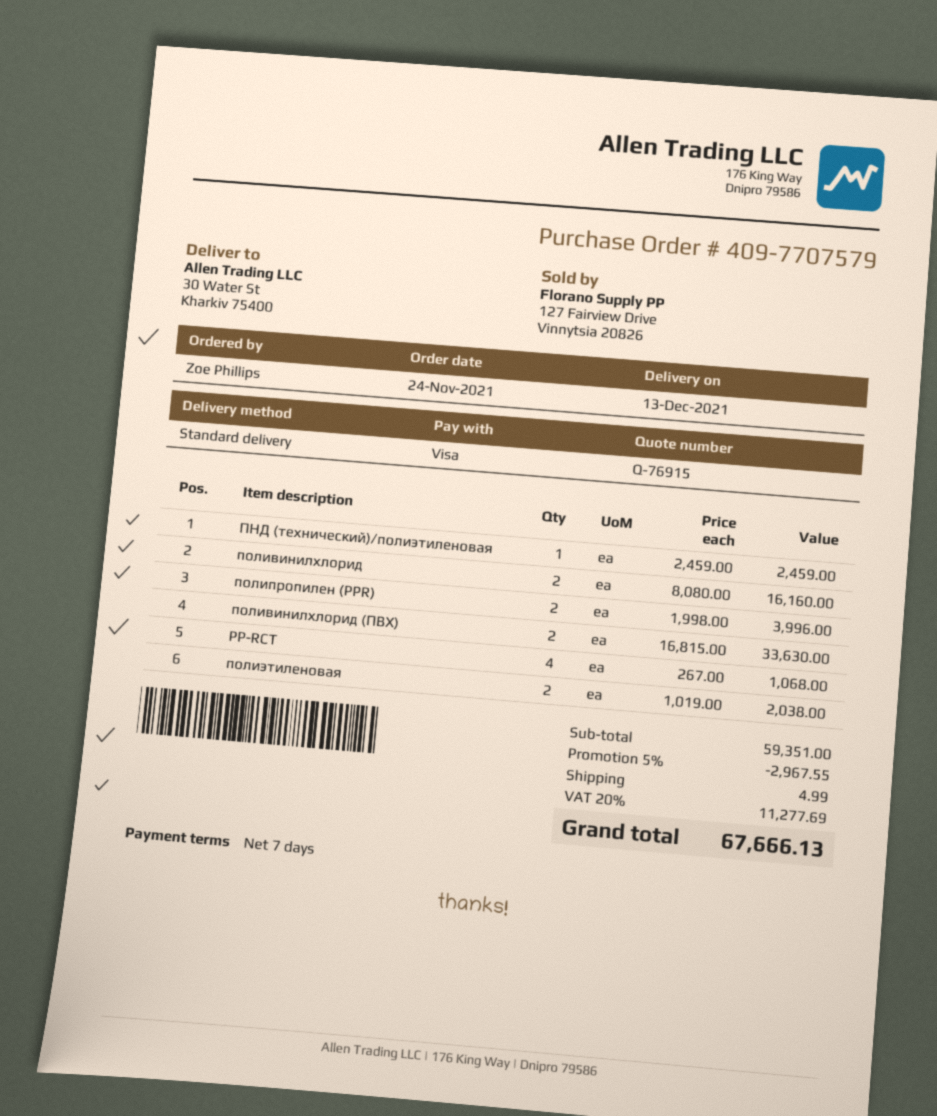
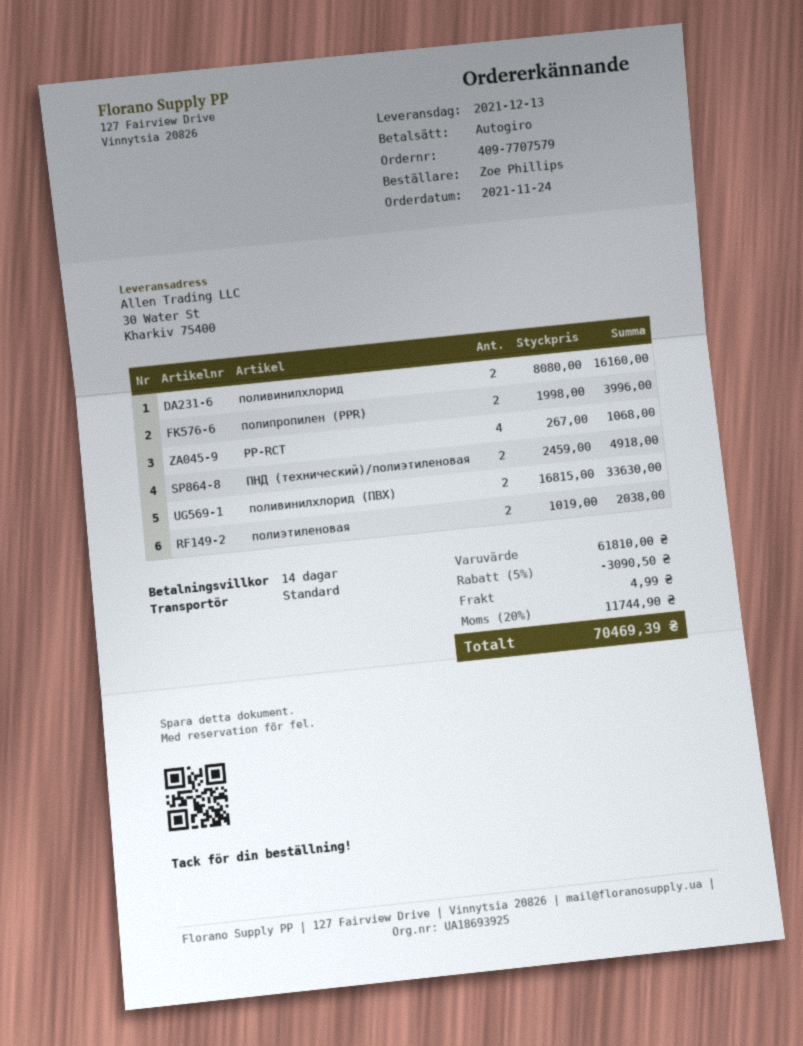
payment terms: 7 days -> 14 days
payment method: Visa -> direct debit
ПНД (технический)/полиэтиленовая: 1 x 2459.00 = 2459.00 -> 2 x 2459.00 = 4918.00
subtotal: 59351.00 -> 61810.00
discount: 5% = 2967.55 -> 5% = 3090.50
tax: 20% = 11277.69 -> 20% = 11744.90
total: 67666.13 -> 70469.39

